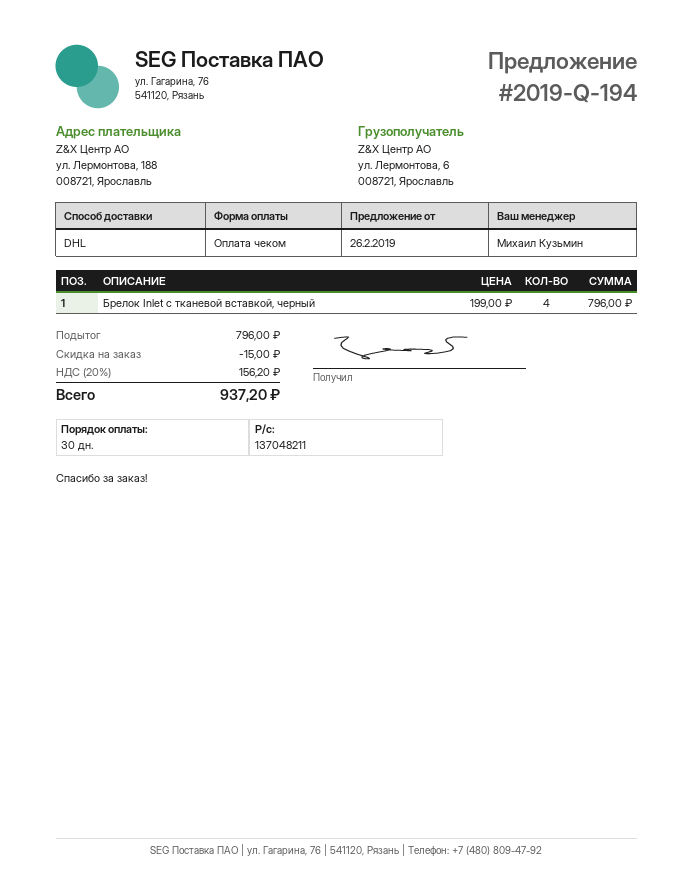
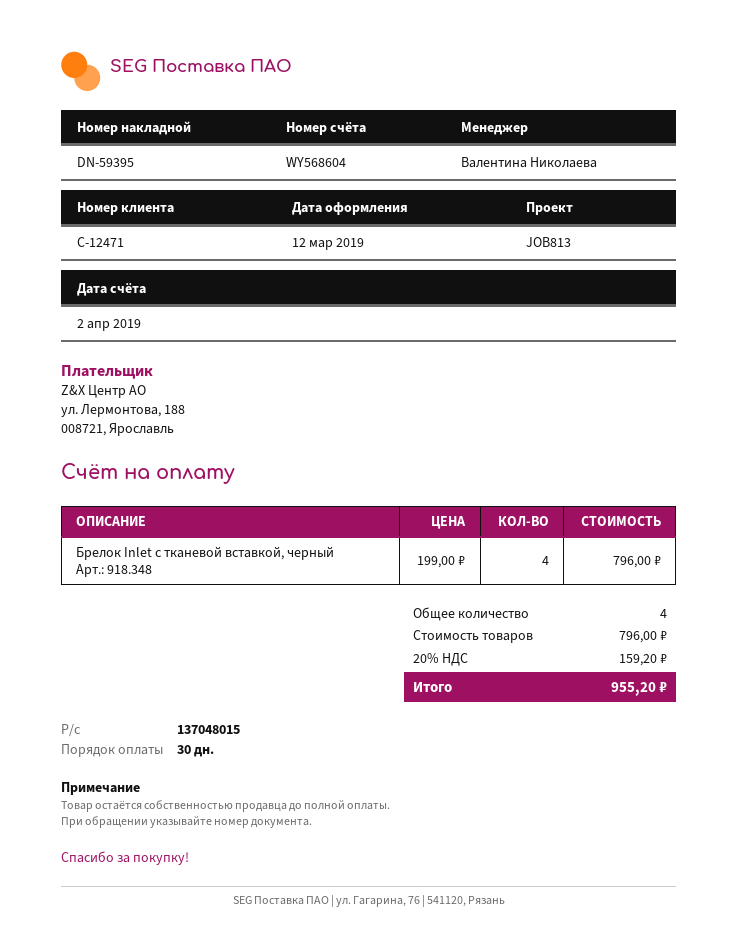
sales rep: Михаил Кузьмин -> Валентина Николаева
bank account: 137048211 -> 137048015
discount: 15.00 -> none
tax: 20% = 156.20 -> 20% = 159.20
total: 937.20 -> 955.20

